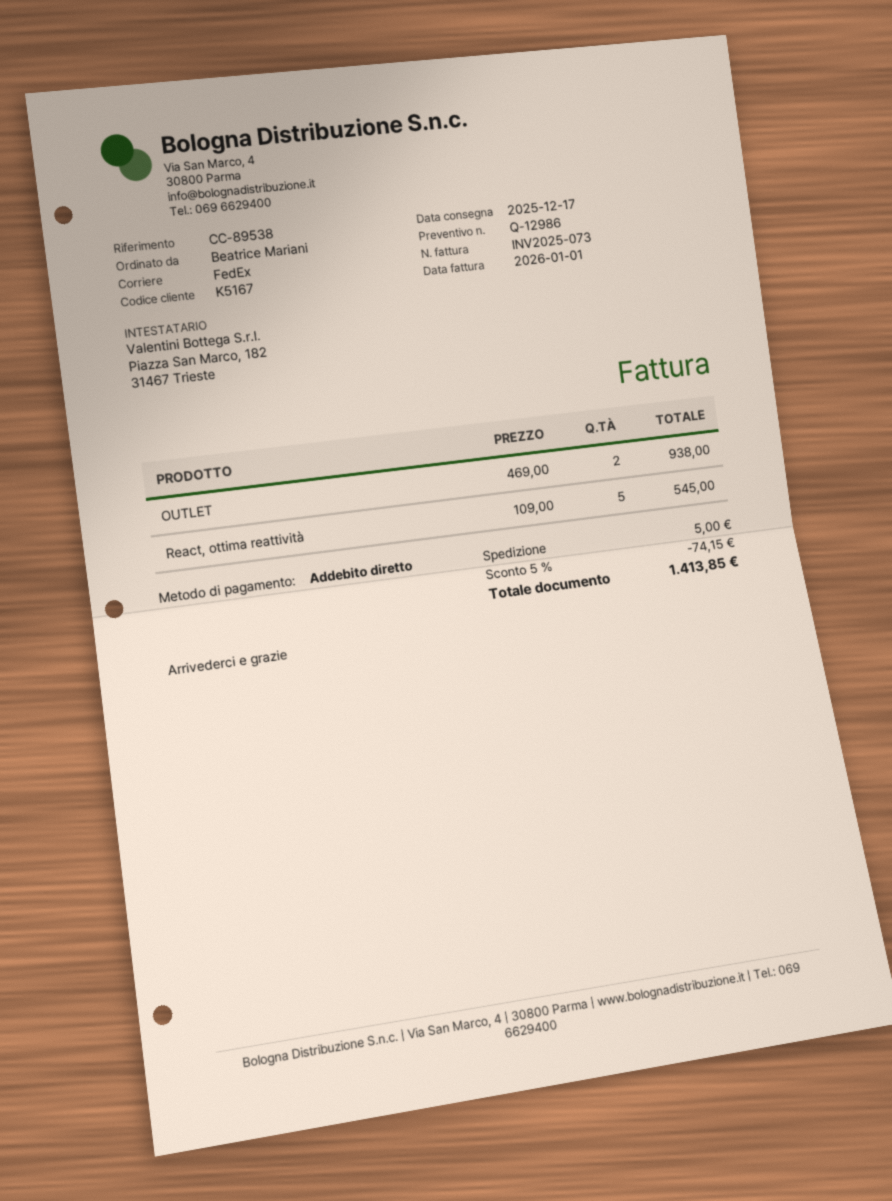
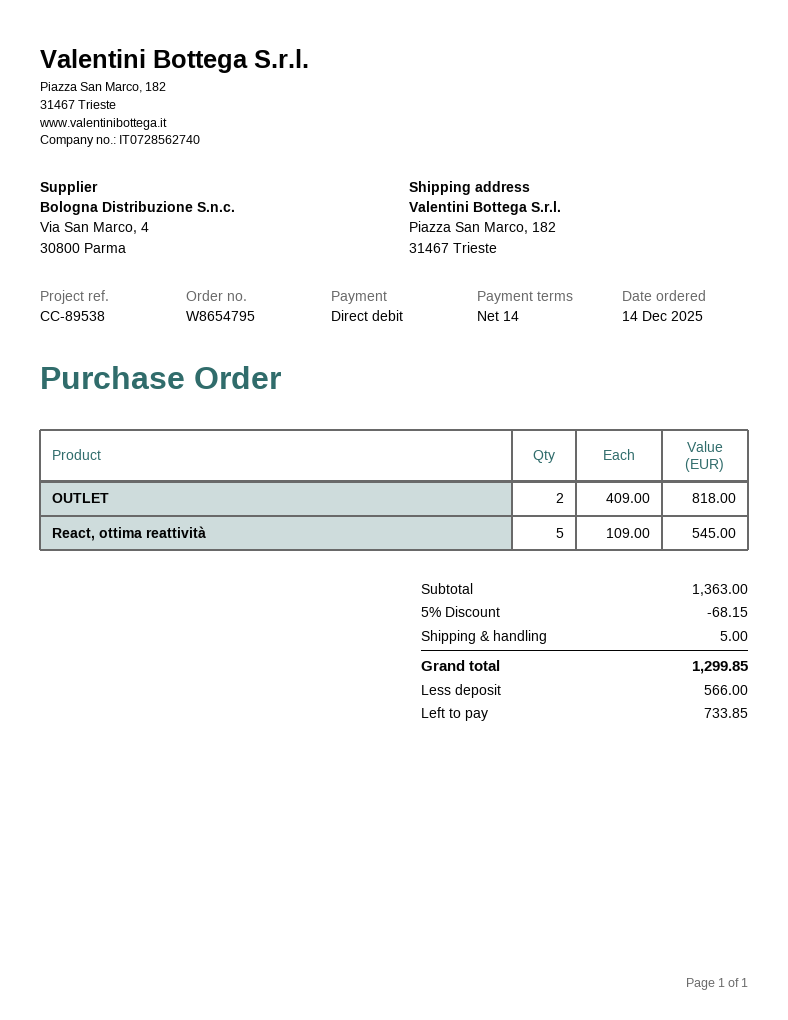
OUTLET: 2 x 469.00 = 938.00 -> 2 x 409.00 = 818.00
discount: 5% = 74.15 -> 5% = 68.15
total: 1413.85 -> 1299.85

